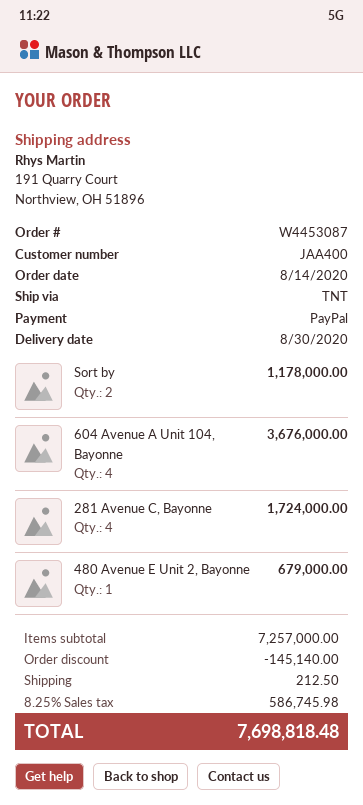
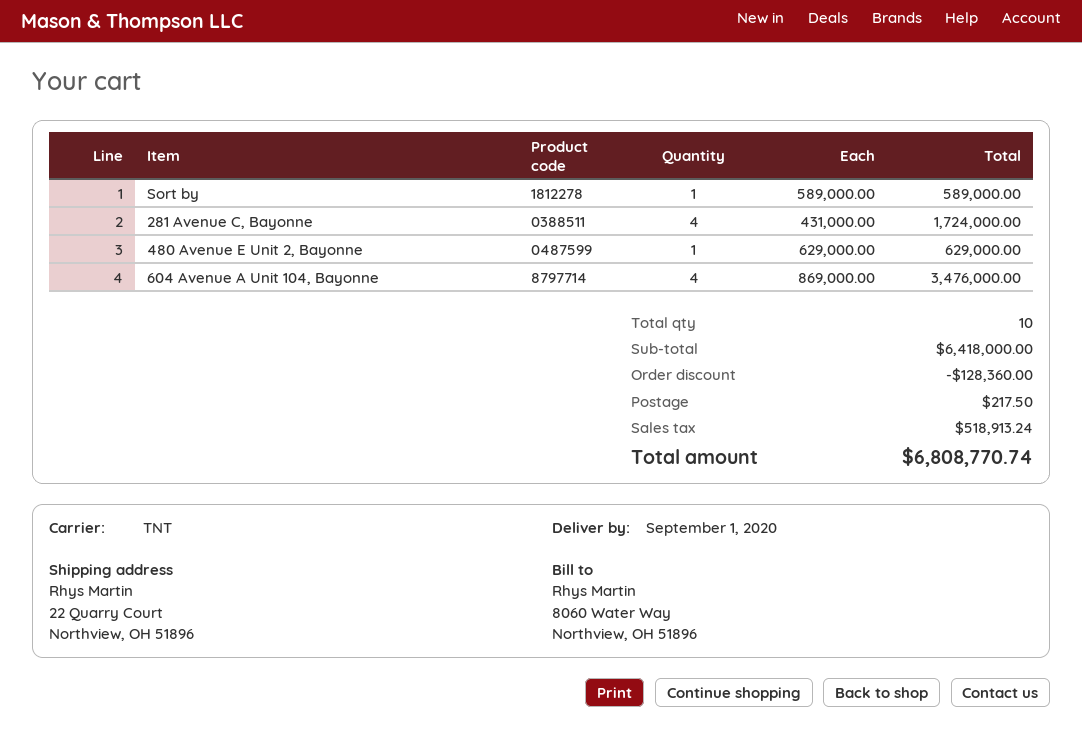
delivery date: 2020-08-30 -> 2020-09-01
ship to: 191 Quarry Court, Northview, OH 51896 -> 22 Quarry Court, Northview, OH 51896
Sort by: 2 for 1178000.00 -> 1 for 589000.00
604 Avenue A Unit 104, Bayonne: 4 for 3676000.00 -> 4 for 3476000.00
480 Avenue E Unit 2, Bayonne: 1 for 679000.00 -> 1 for 629000.00
subtotal: 7257000.00 -> 6418000.00
discount: 145140.00 -> 128360.00
shipping: 212.50 -> 217.50
tax: 586745.98 -> 518913.24
total: 7698818.48 -> 6808770.74

